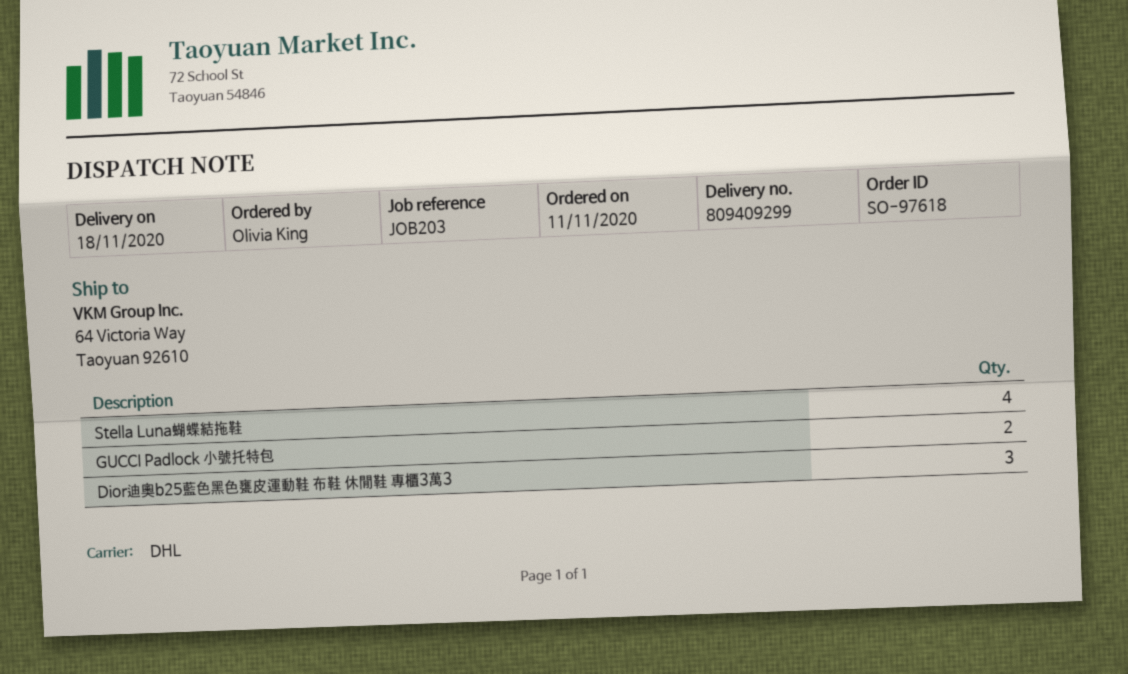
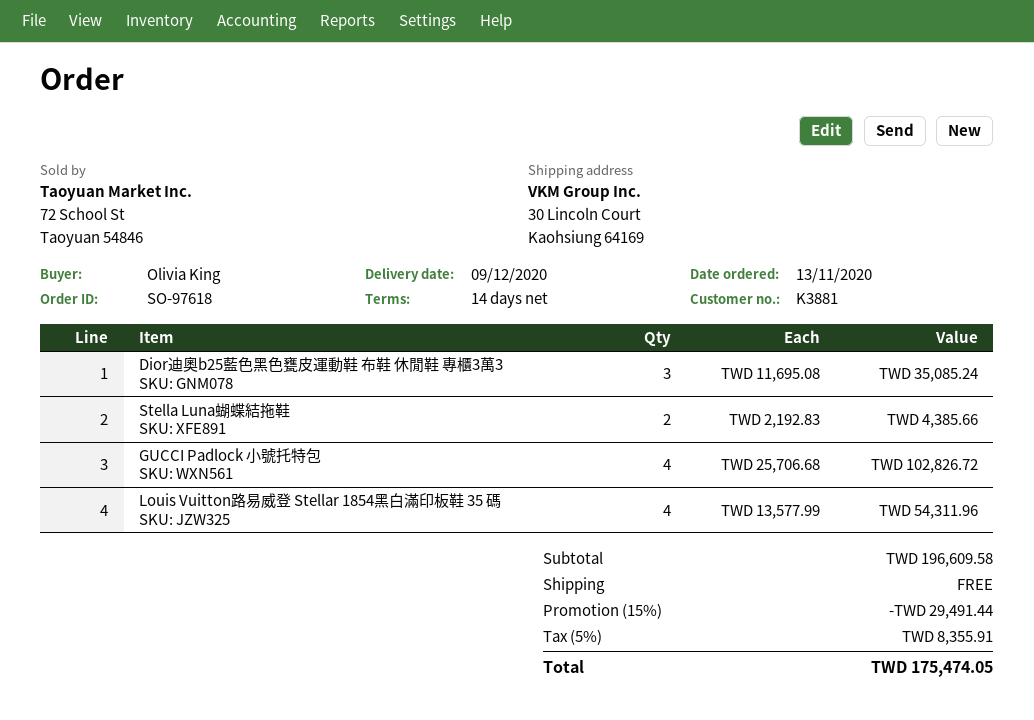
order date: 2020-11-11 -> 2020-11-13
delivery date: 2020-11-18 -> 2020-12-09
ship to: 64 Victoria Way, Taoyuan 92610 -> 30 Lincoln Court, Kaohsiung 64169
Stella Luna蝴蝶結拖鞋: 4 -> 2
GUCCI Padlock 小號托特包: 2 -> 4
Louis Vuitton路易威登 Stellar 1854黑白滿印板鞋 35 碼: none -> 4

